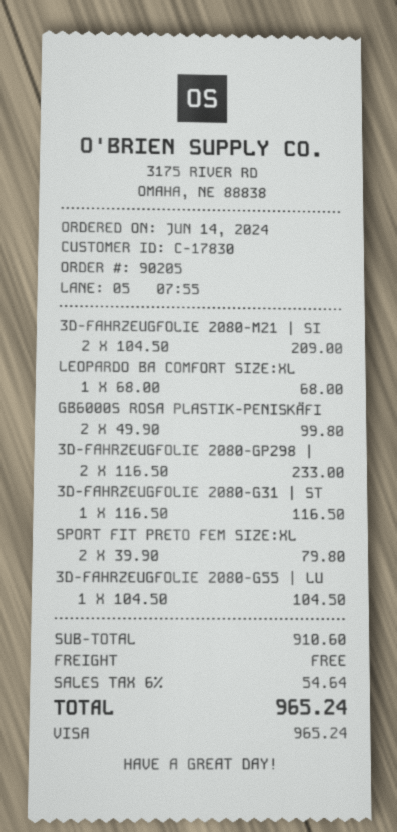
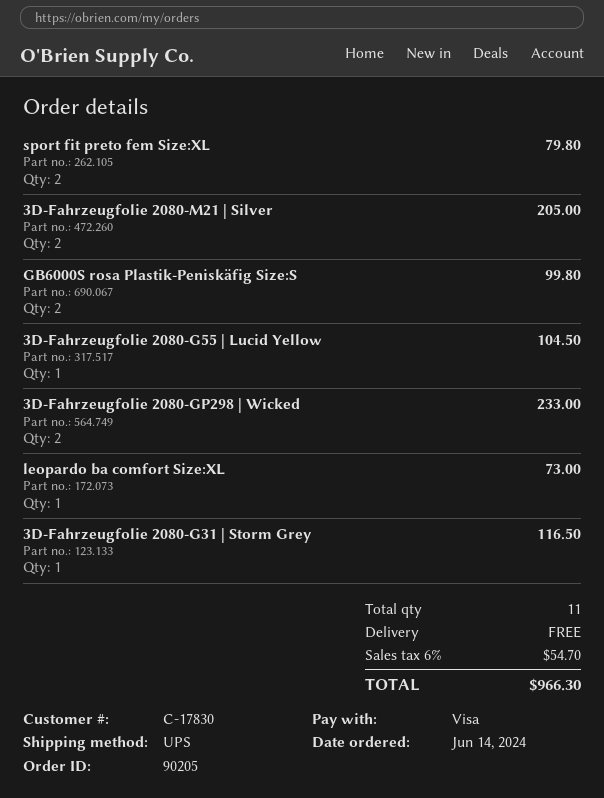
3D-FAHRZEUGFOLIE 2080-M21 | SI: 2 for 209.00 -> 2 for 205.00
LEOPARDO BA COMFORT SIZE:XL: 1 for 68.00 -> 1 for 73.00
tax: 6% = 54.64 -> 6% = 54.70
total: 965.24 -> 966.30

